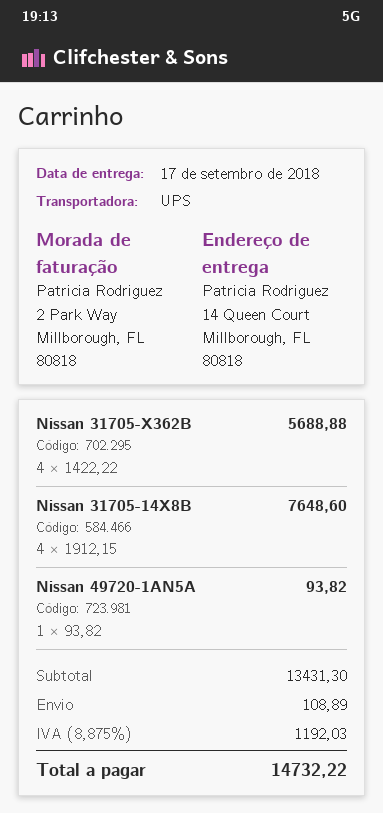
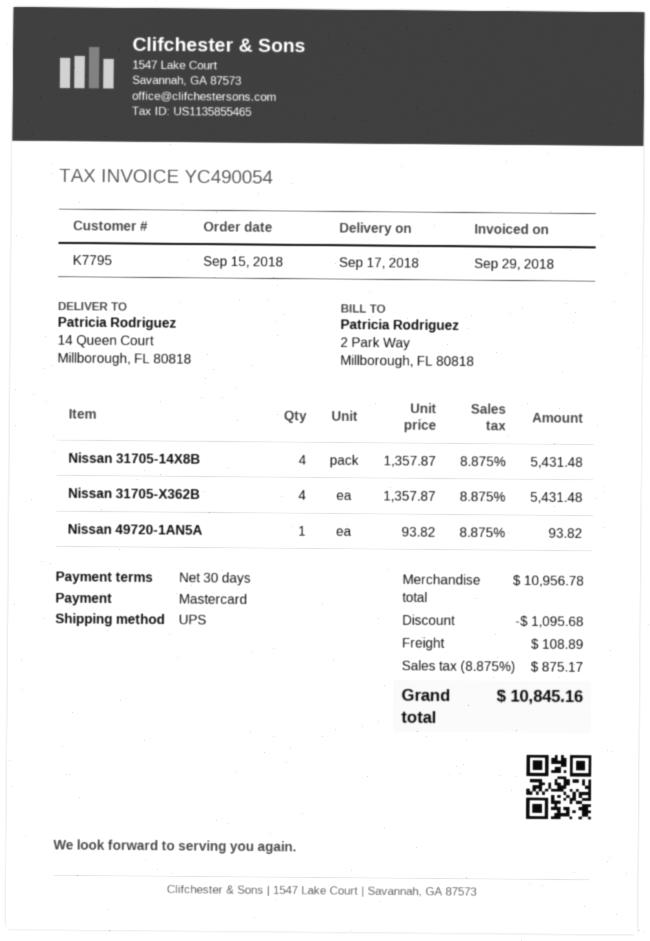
Nissan 31705-X362B: 4 x 1422.22 = 5688.88 -> 4 x 1357.87 = 5431.48
Nissan 31705-14X8B: 4 x 1912.15 = 7648.60 -> 4 x 1357.87 = 5431.48
subtotal: 13431.30 -> 10956.78
discount: none -> 1095.68
tax: 8.875% = 1192.03 -> 8.875% = 875.17
total: 14732.22 -> 10845.16

